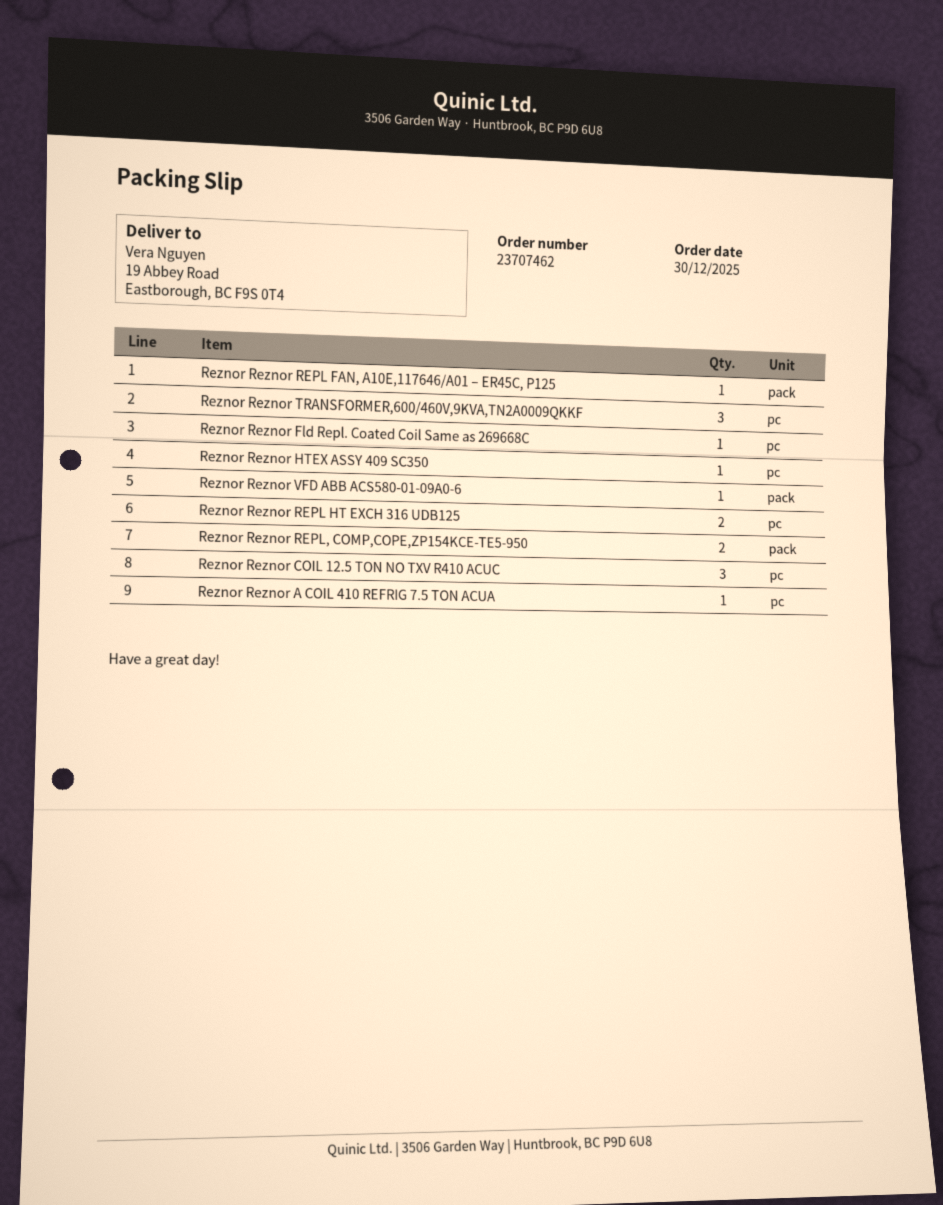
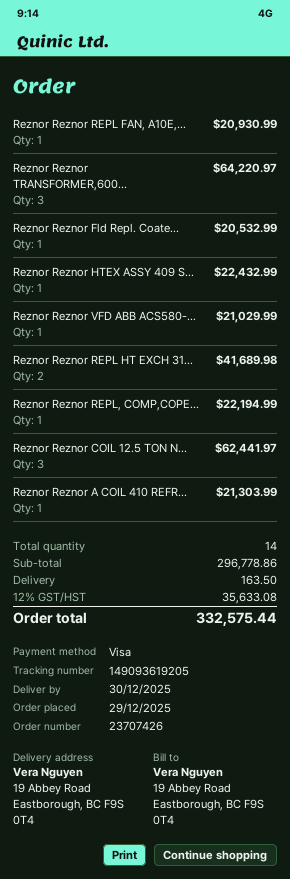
order number: 23707462 -> 23707426
order date: 2025-12-30 -> 2025-12-29
Reznor Reznor REPL, COMP,COPE,ZP154KCE-TE5-950: 2 -> 1

